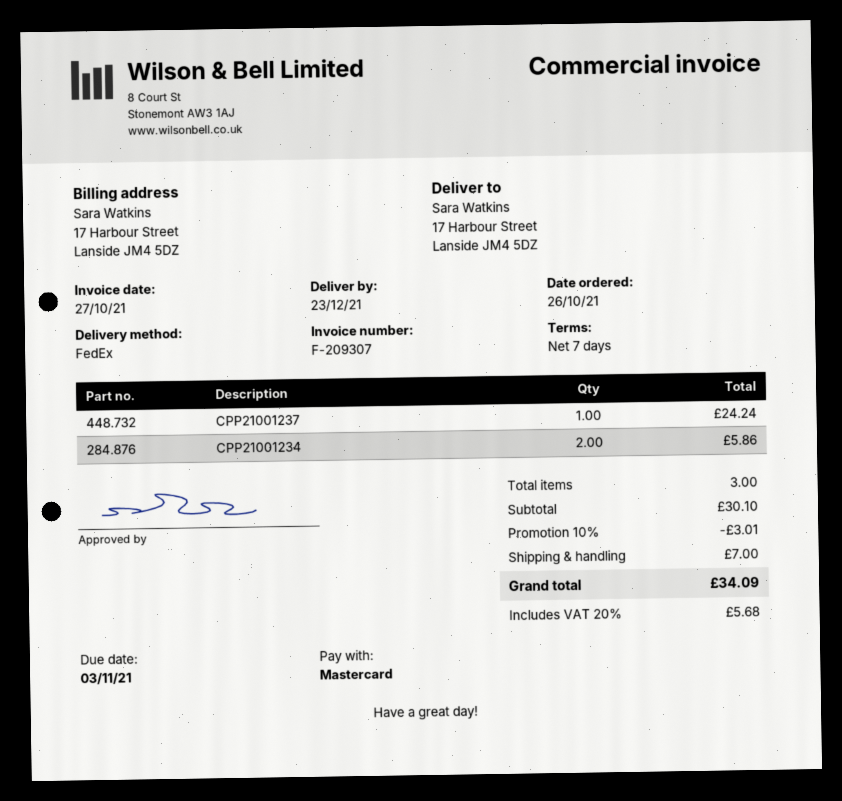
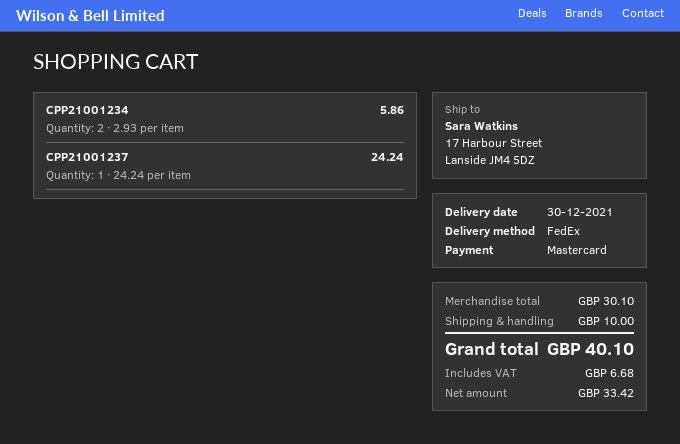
delivery date: 2021-12-23 -> 2021-12-30
discount: 10% = 3.01 -> none
shipping: 7.00 -> 10.00
tax: 5.68 -> 6.68
total: 34.09 -> 40.10

